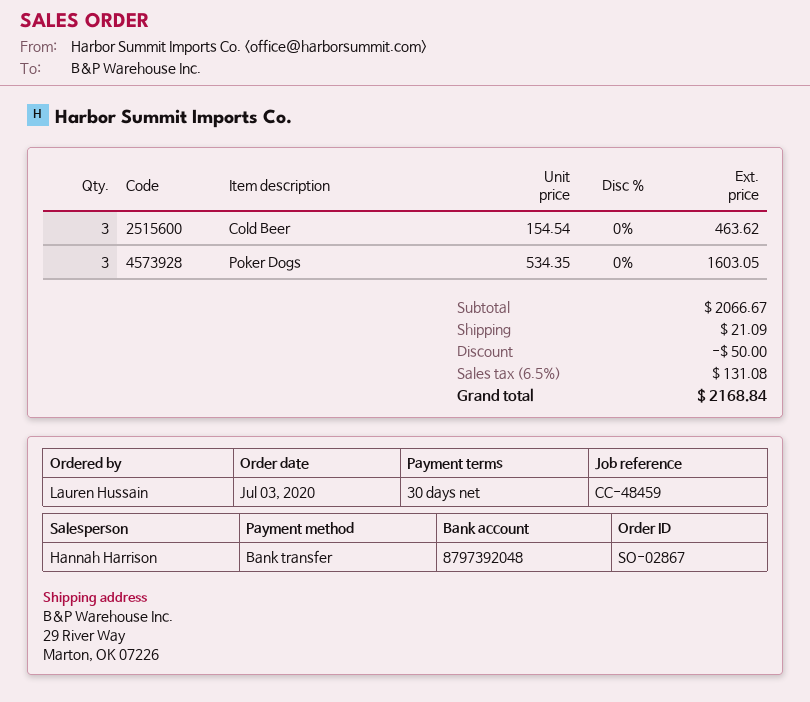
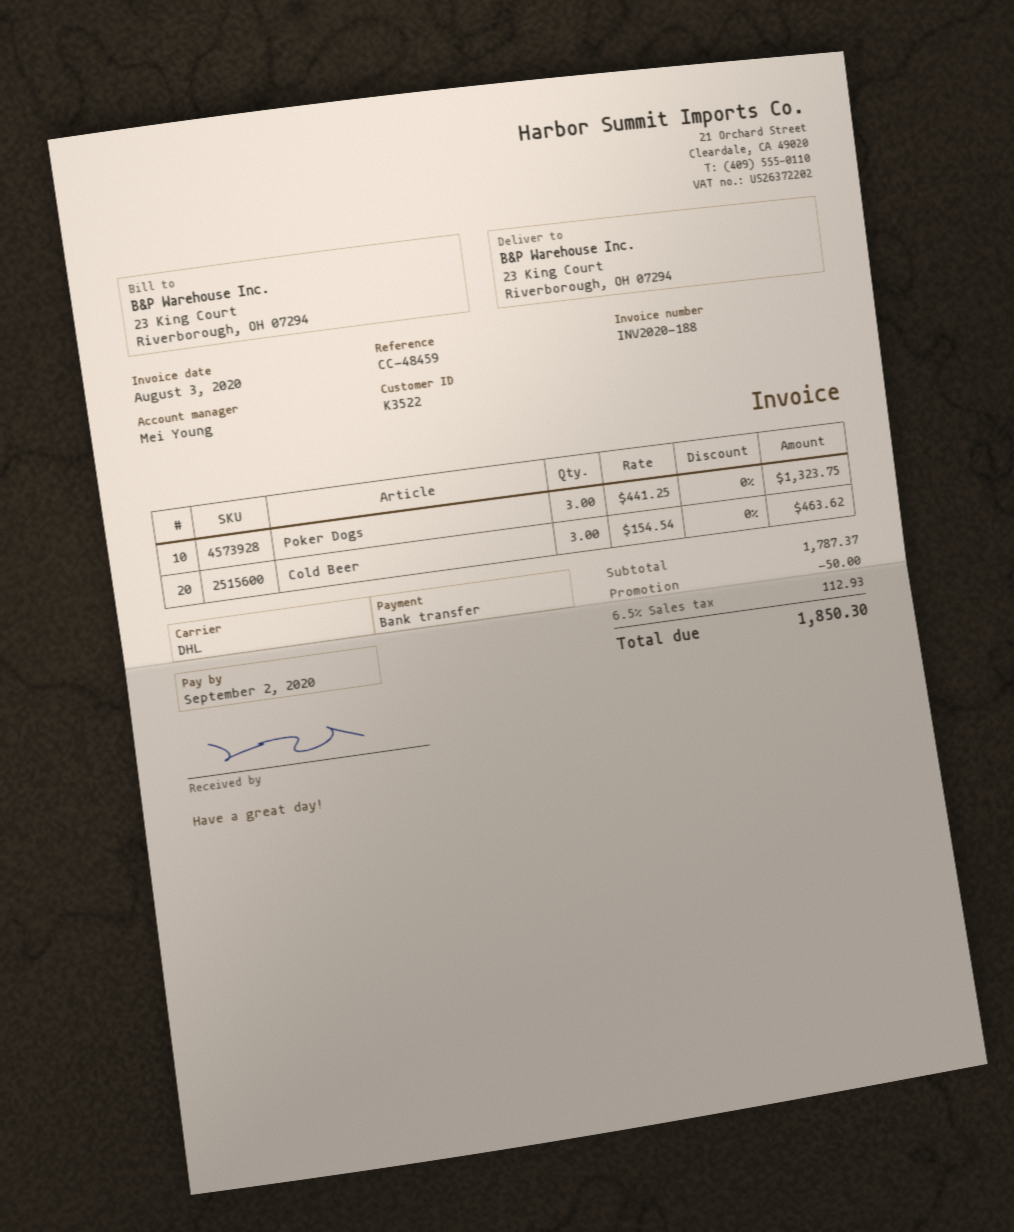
sales rep: Hannah Harrison -> Mei Young
ship to: 29 River Way, Marton, OK 07226 -> 23 King Court, Riverborough, OH 07294
Poker Dogs: 3 x 534.35 = 1603.05 -> 3 x 441.25 = 1323.75
subtotal: 2066.67 -> 1787.37
shipping: 21.09 -> none
tax: 6.5% = 131.08 -> 6.5% = 112.93
total: 2168.84 -> 1850.30

